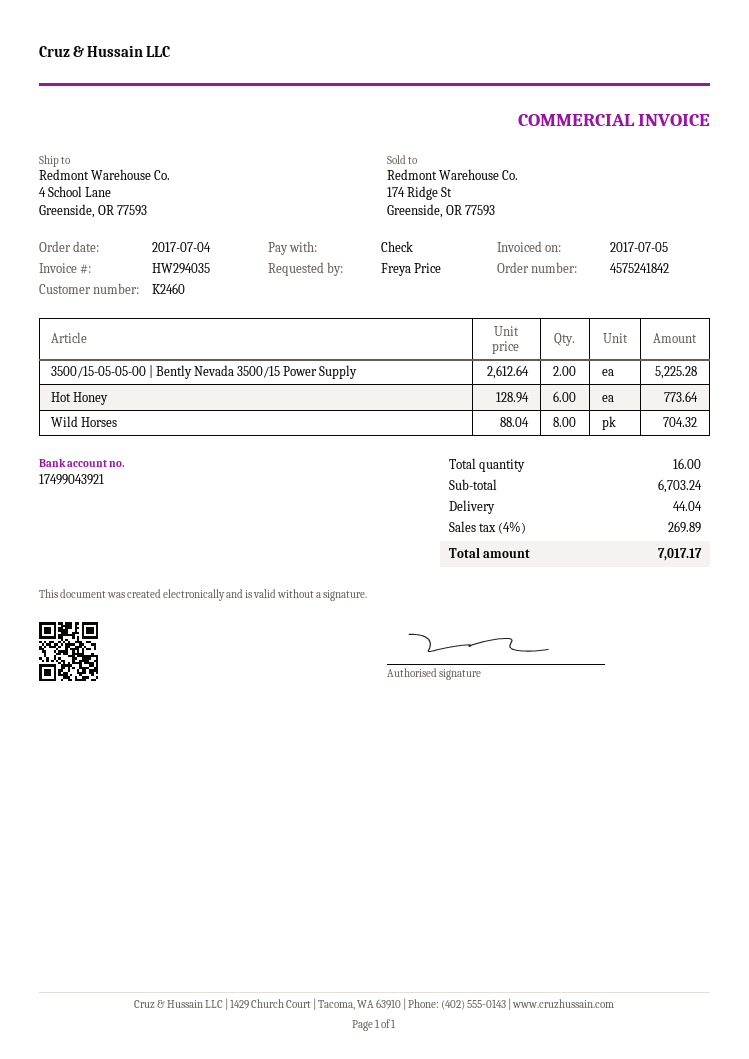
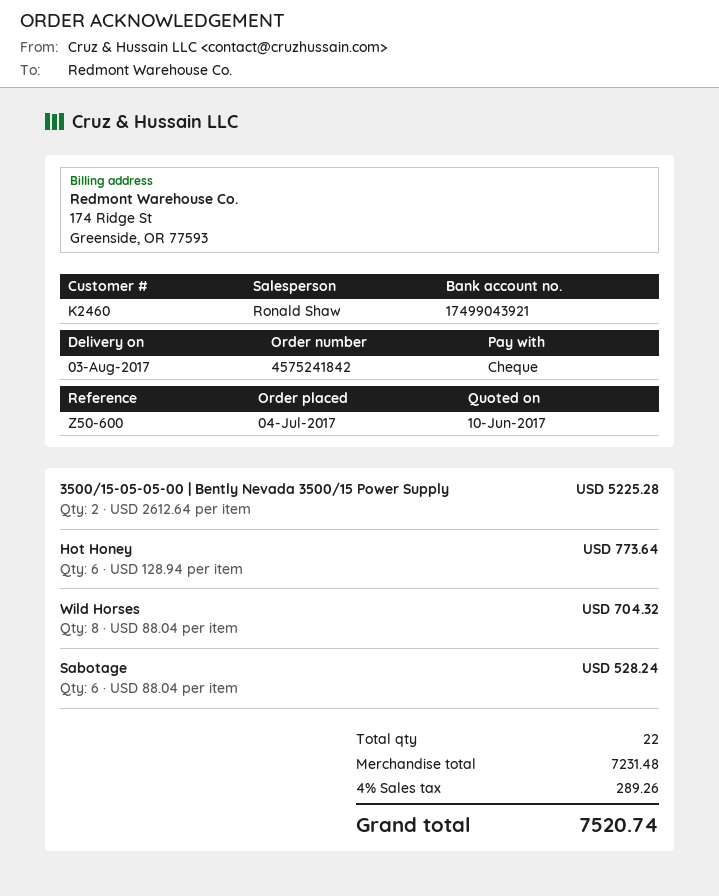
Sabotage: none -> 6 x 88.04 = 528.24
total quantity: 16 -> 22
subtotal: 6703.24 -> 7231.48
shipping: 44.04 -> none
tax: 4% = 269.89 -> 4% = 289.26
total: 7017.17 -> 7520.74

